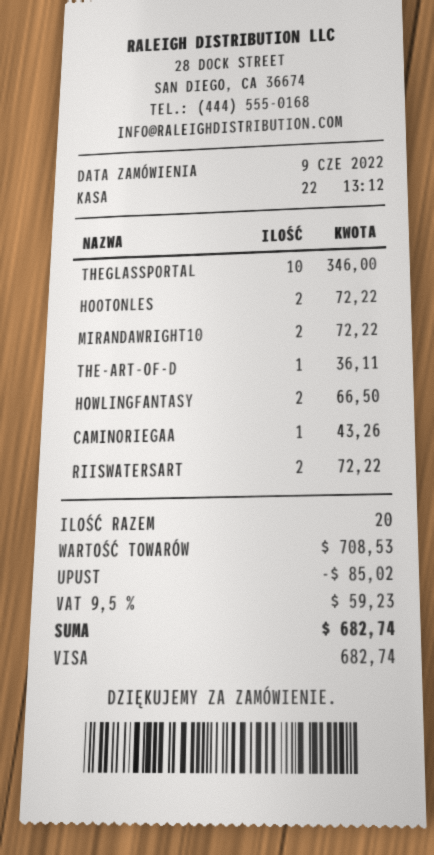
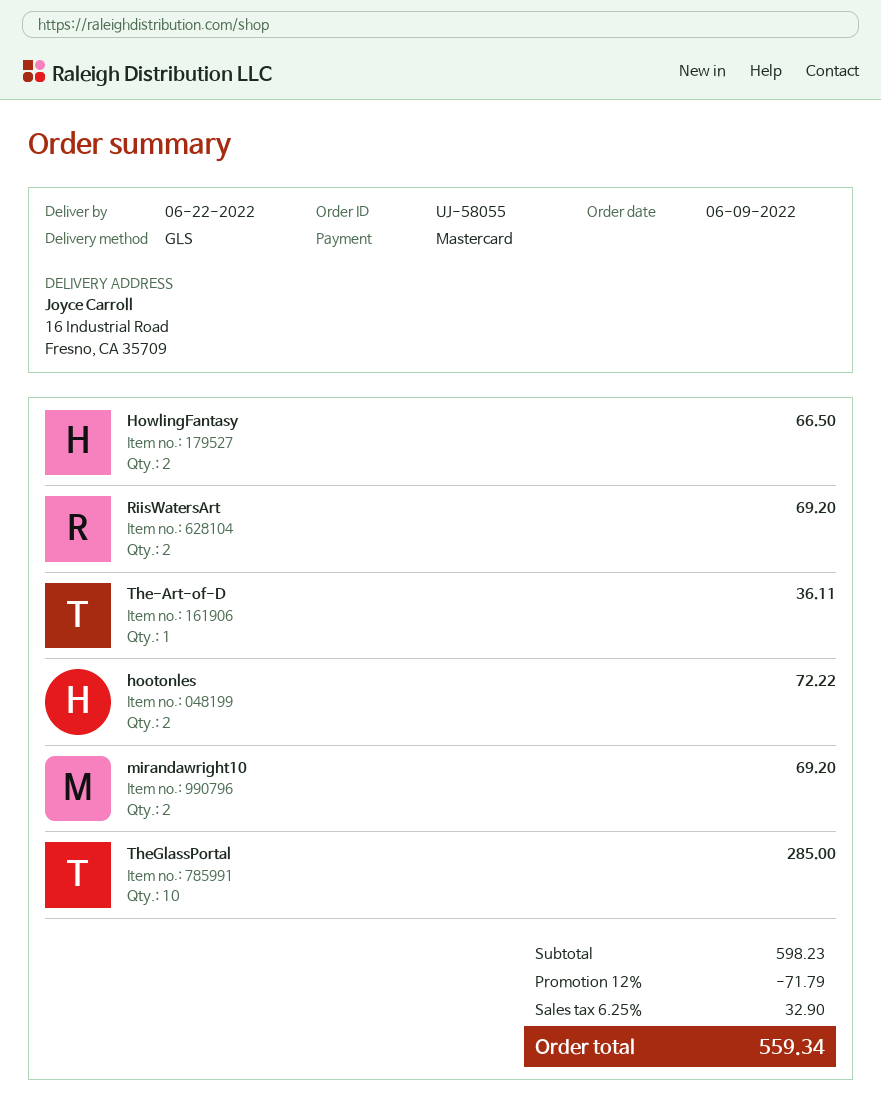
payment method: Visa -> Mastercard
THEGLASSPORTAL: 10 for 346.00 -> 10 for 285.00
MIRANDAWRIGHT10: 2 for 72.22 -> 2 for 69.20
CAMINORIEGAA: 1 for 43.26 -> none
RIISWATERSART: 2 for 72.22 -> 2 for 69.20
subtotal: 708.53 -> 598.23
discount: 85.02 -> 71.79
tax: 9.5% = 59.23 -> 6.25% = 32.90
total: 682.74 -> 559.34

